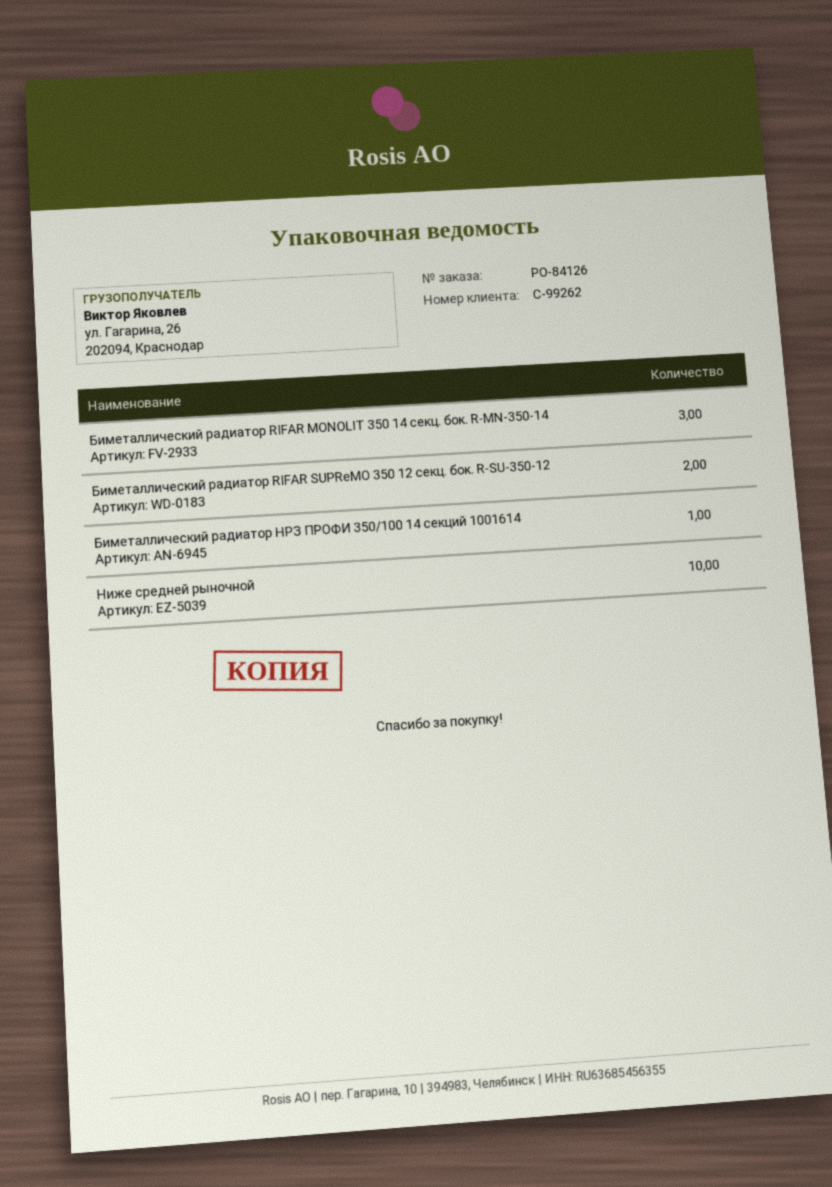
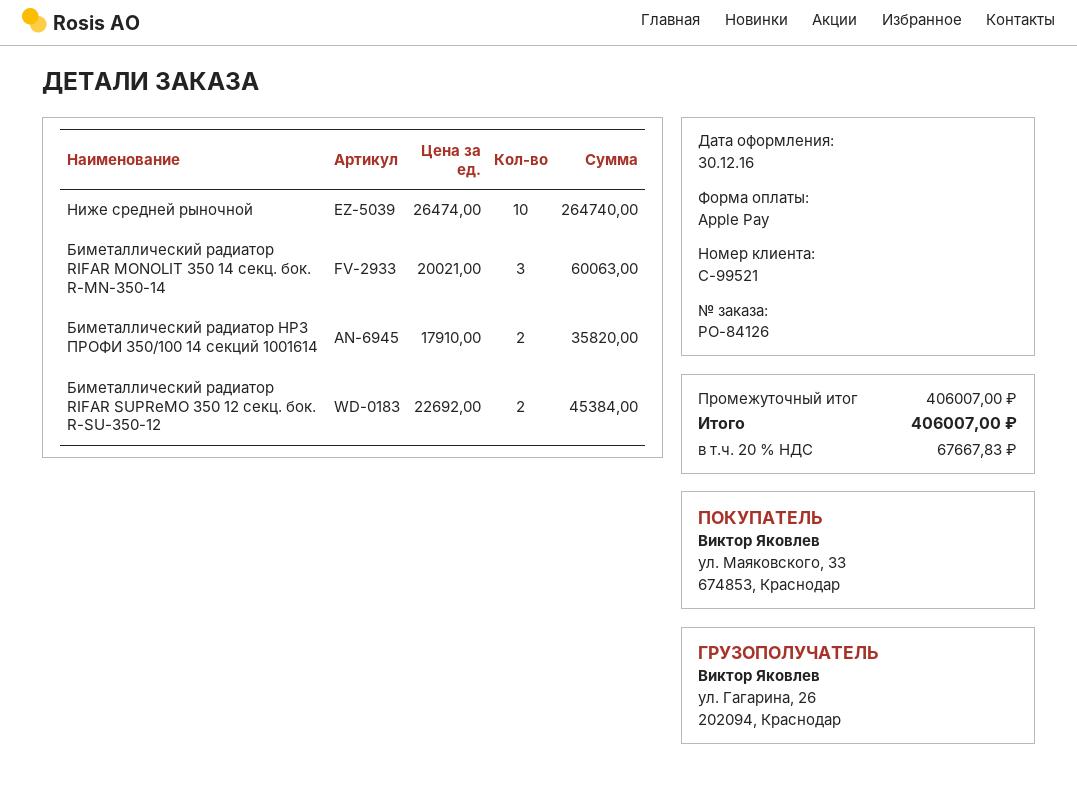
customer number: C-99262 -> C-99521
Биметаллический радиатор НРЗ ПРОФИ 350/100 14 секций 1001614: 1 -> 2

